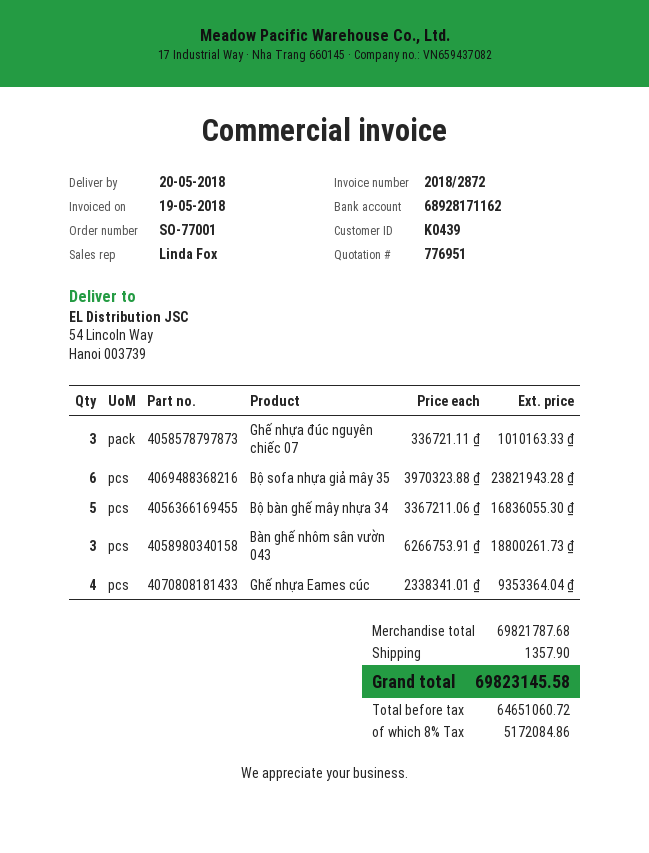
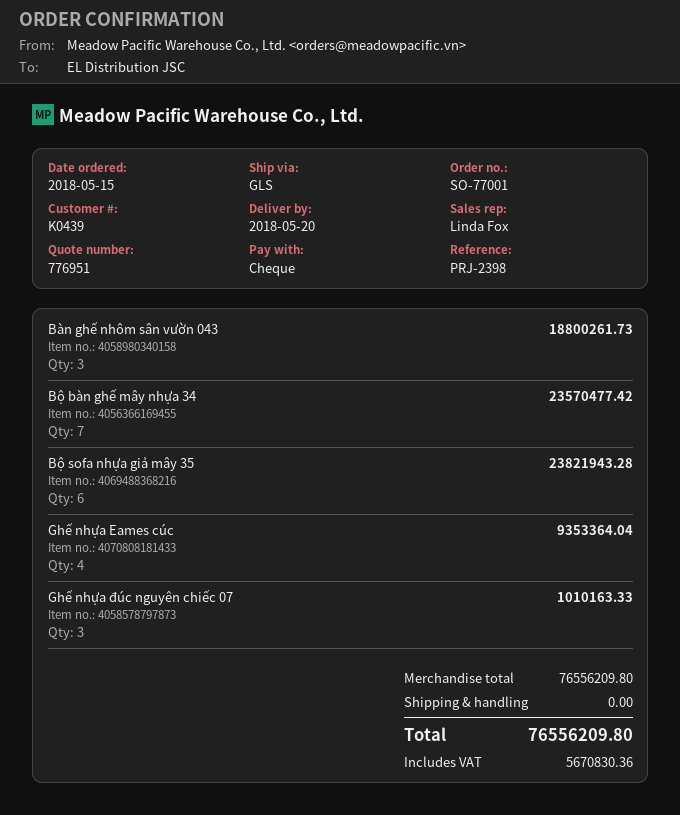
Bộ bàn ghế mây nhựa 34: 5 for 16836055.30 -> 7 for 23570477.42
subtotal: 69821787.68 -> 76556209.80
shipping: 1357.90 -> 0.00
tax: 5172084.86 -> 5670830.36
total: 69823145.58 -> 76556209.80

